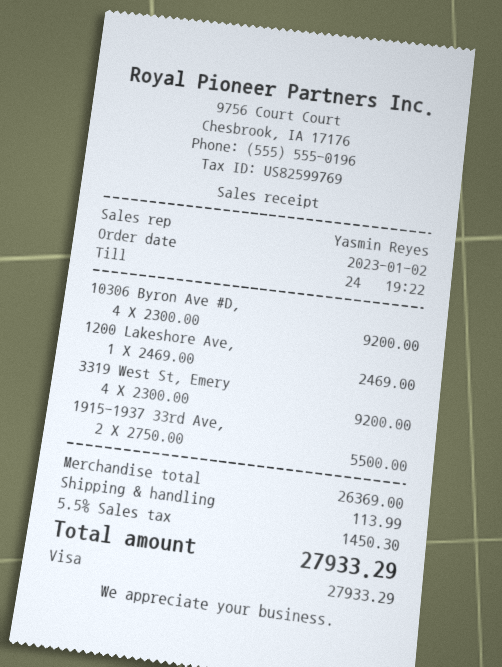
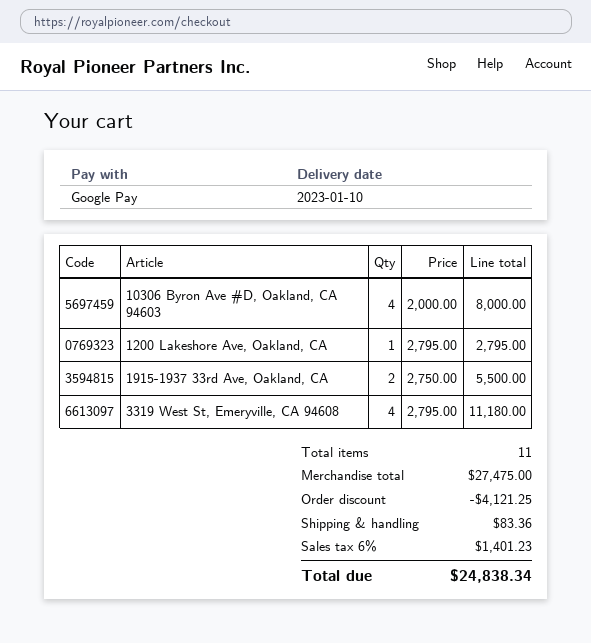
payment method: Visa -> Google Pay
10306 Byron Ave #D,: 4 x 2300.00 = 9200.00 -> 4 x 2000.00 = 8000.00
1200 Lakeshore Ave,: 1 x 2469.00 = 2469.00 -> 1 x 2795.00 = 2795.00
3319 West St, Emery: 4 x 2300.00 = 9200.00 -> 4 x 2795.00 = 11180.00
subtotal: 26369.00 -> 27475.00
discount: none -> 4121.25
shipping: 113.99 -> 83.36
tax: 5.5% = 1450.30 -> 6% = 1401.23
total: 27933.29 -> 24838.34

